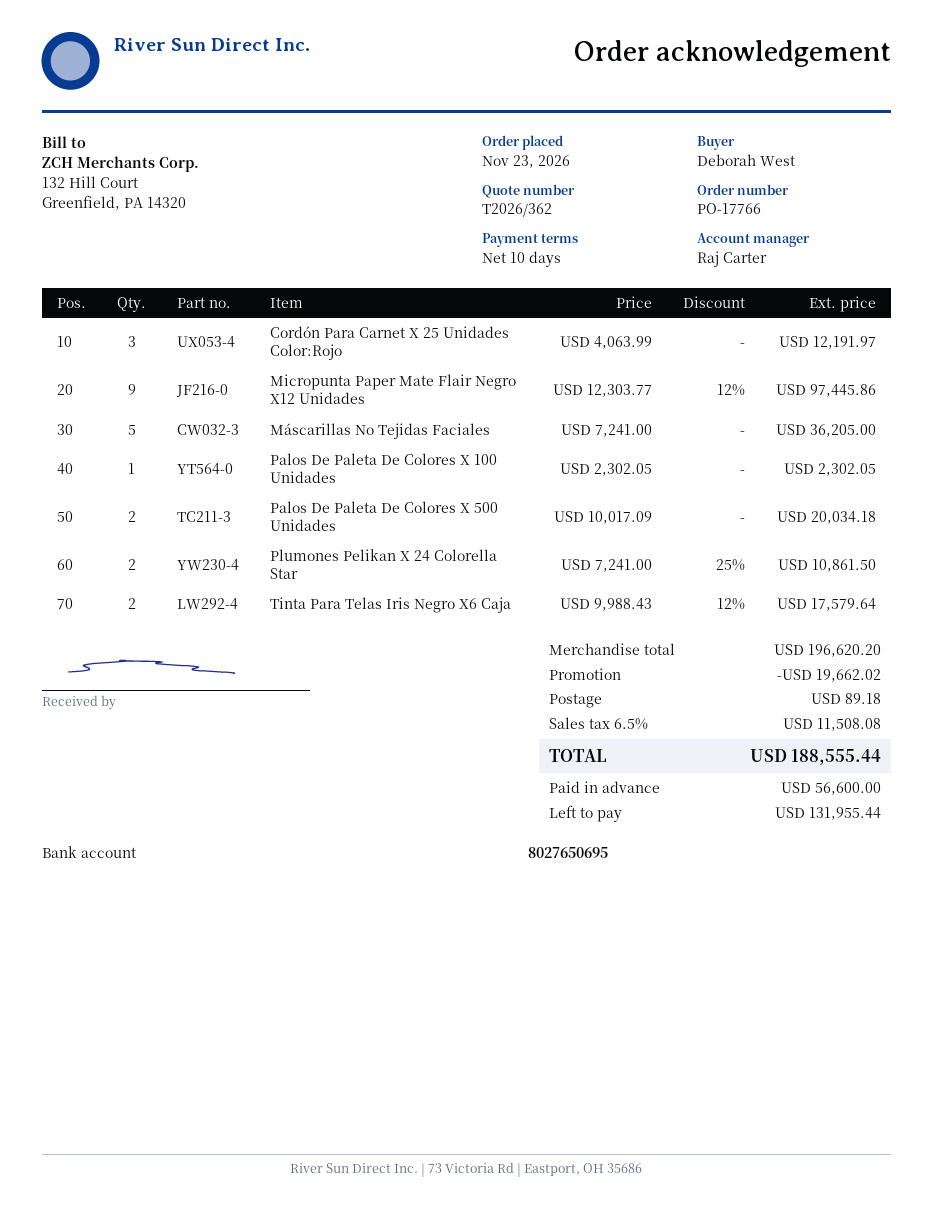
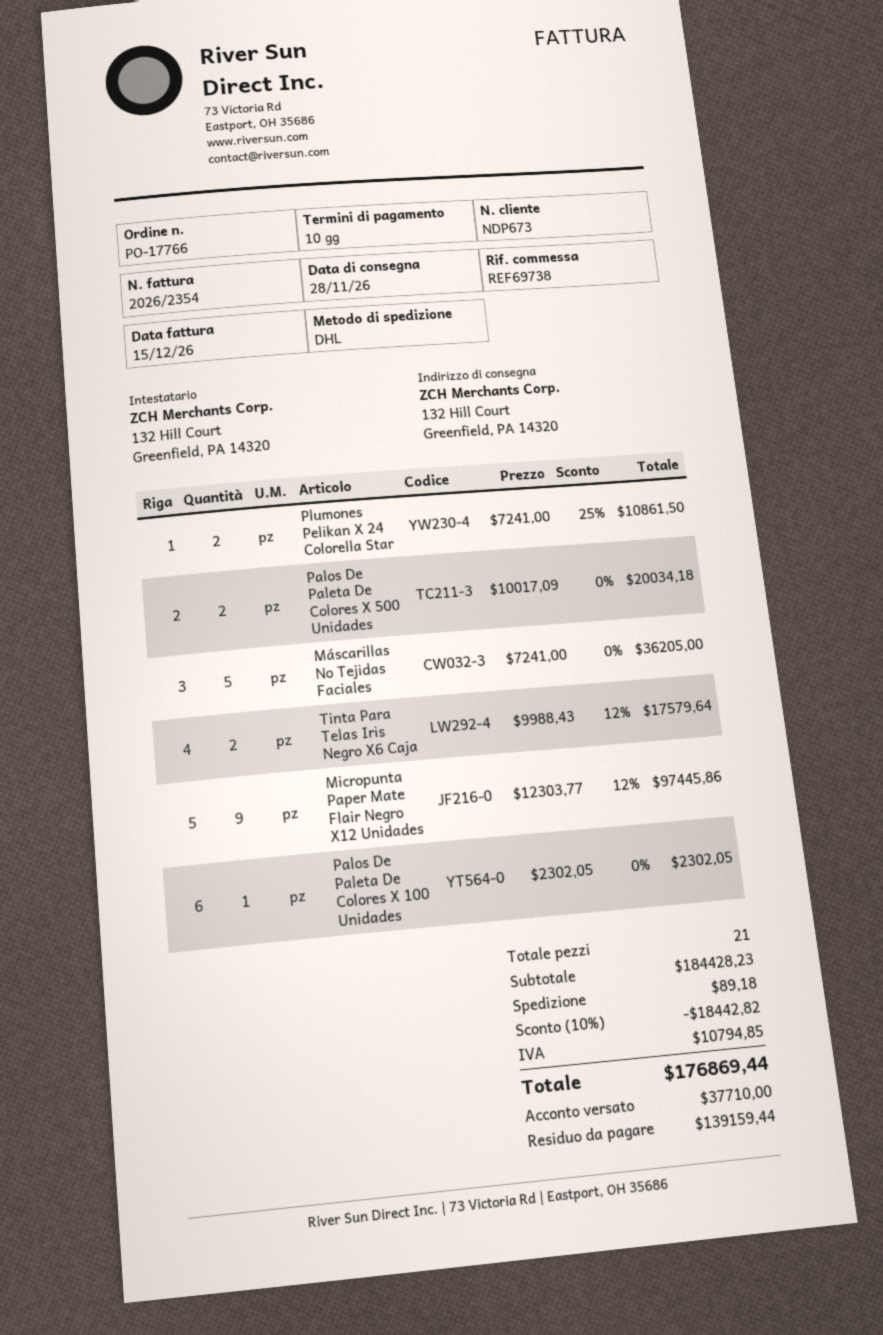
Cordón Para Carnet X 25 Unidades Color:Rojo: 3 x 4063.99 = 12191.97 -> none
subtotal: 196620.20 -> 184428.23
discount: 19662.02 -> 18442.82
tax: 11508.08 -> 10794.85
total: 188555.44 -> 176869.44
deposit: 56600.00 -> 37710.00
balance: 131955.44 -> 139159.44

